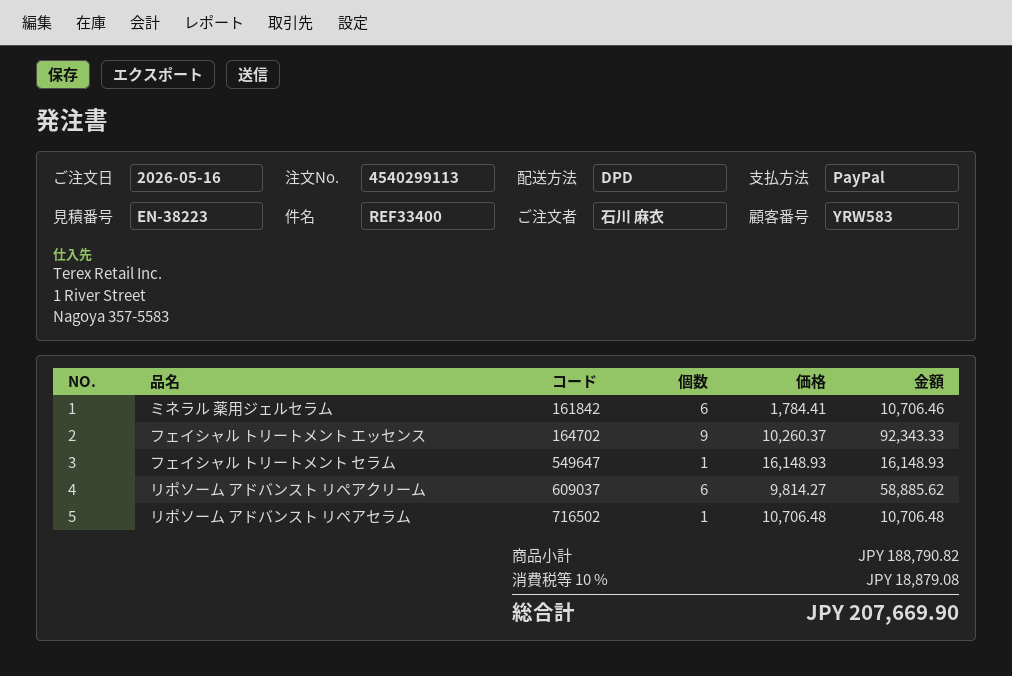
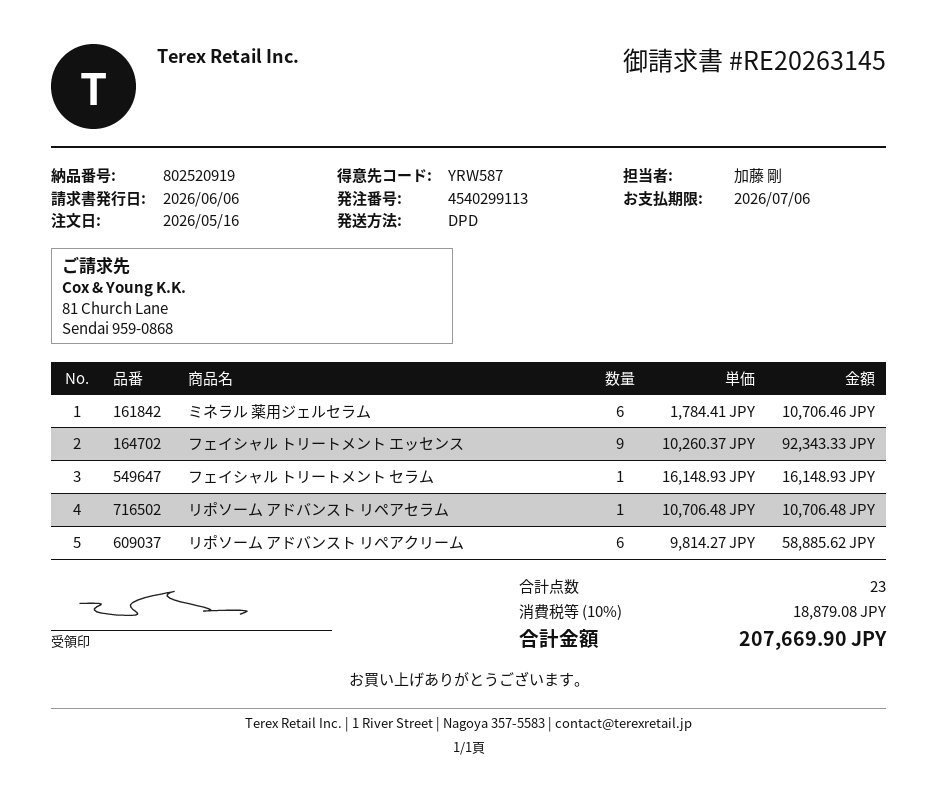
customer number: YRW583 -> YRW587

